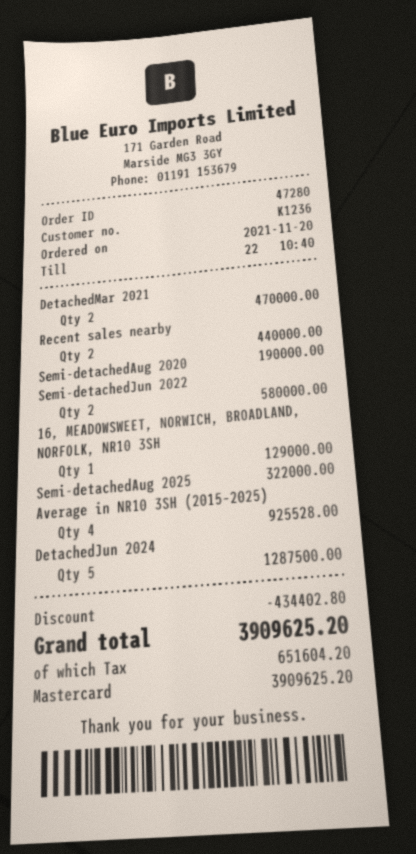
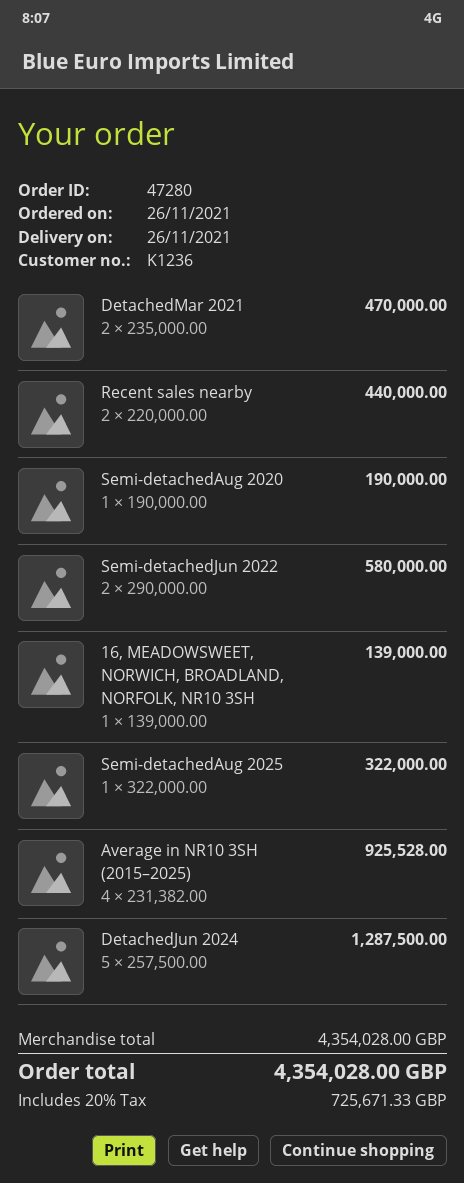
order date: 2021-11-20 -> 2021-11-26
16, MEADOWSWEET, NORWICH, BROADLAND, NORFOLK, NR10 3SH: 1 for 129000.00 -> 1 for 139000.00
discount: 434402.80 -> none
tax: 651604.20 -> 725671.33
total: 3909625.20 -> 4354028.00

